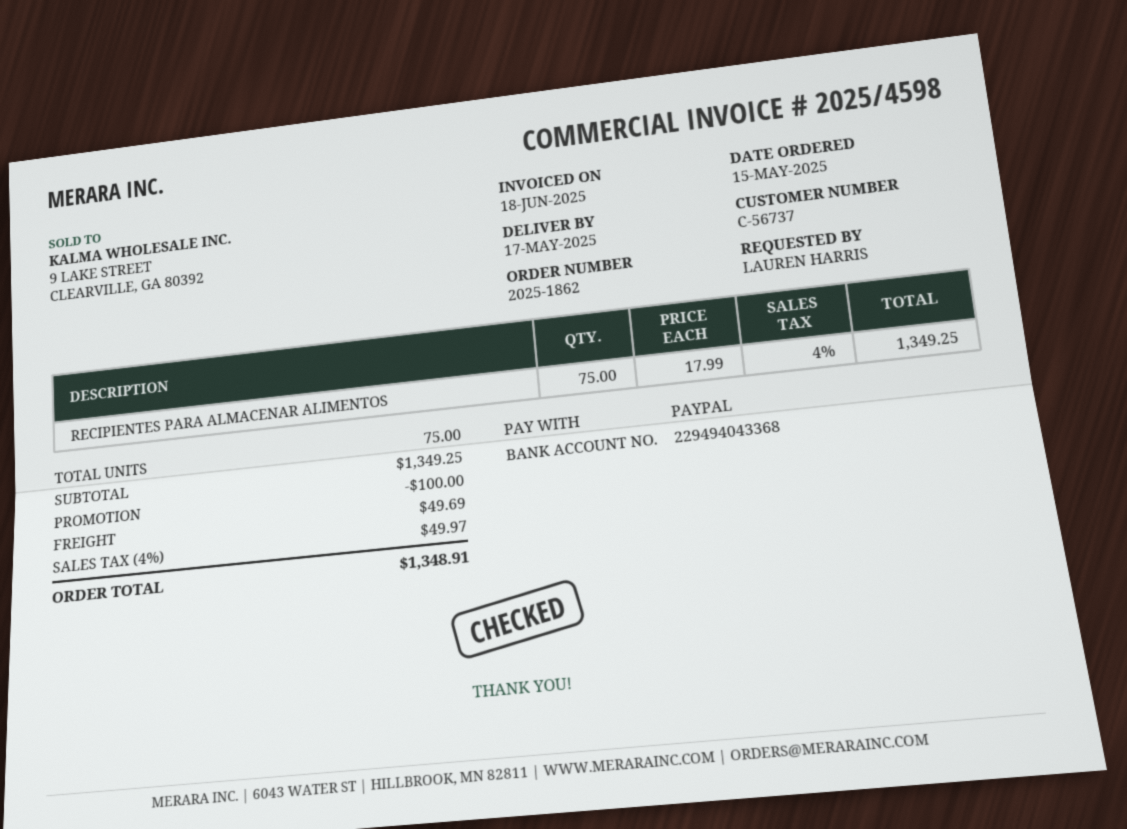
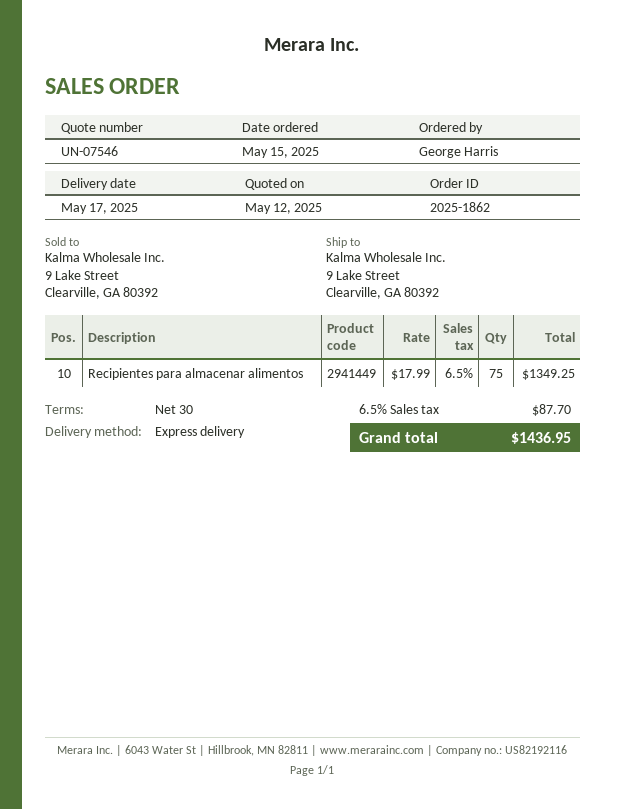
ordered by: LAUREN HARRIS -> George Harris
discount: 100.00 -> none
shipping: 49.69 -> none
tax: 4% = 49.97 -> 6.5% = 87.70
total: 1348.91 -> 1436.95

